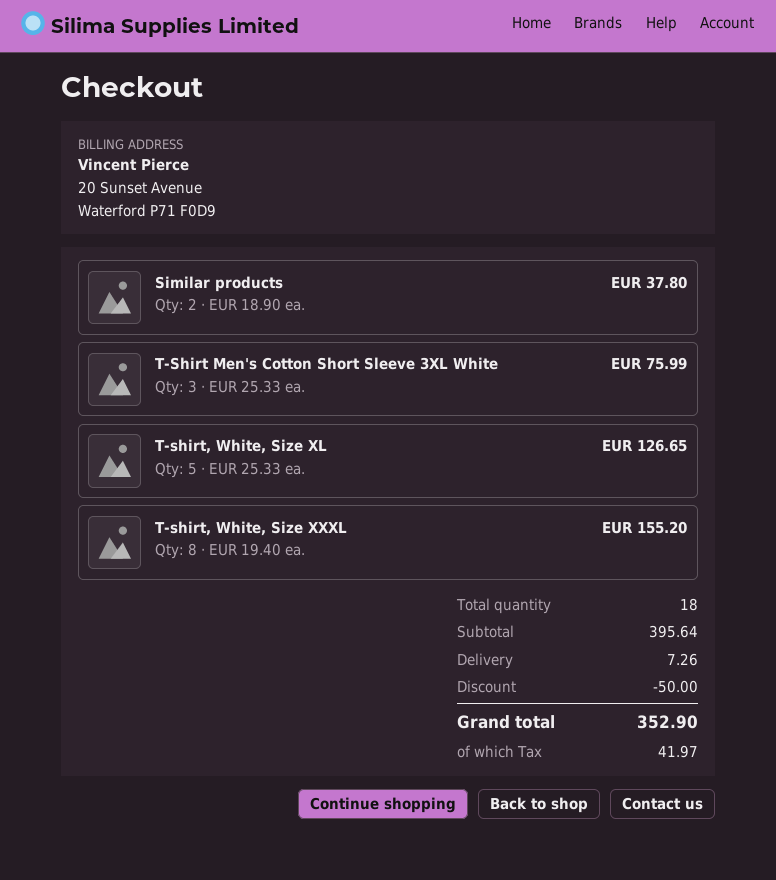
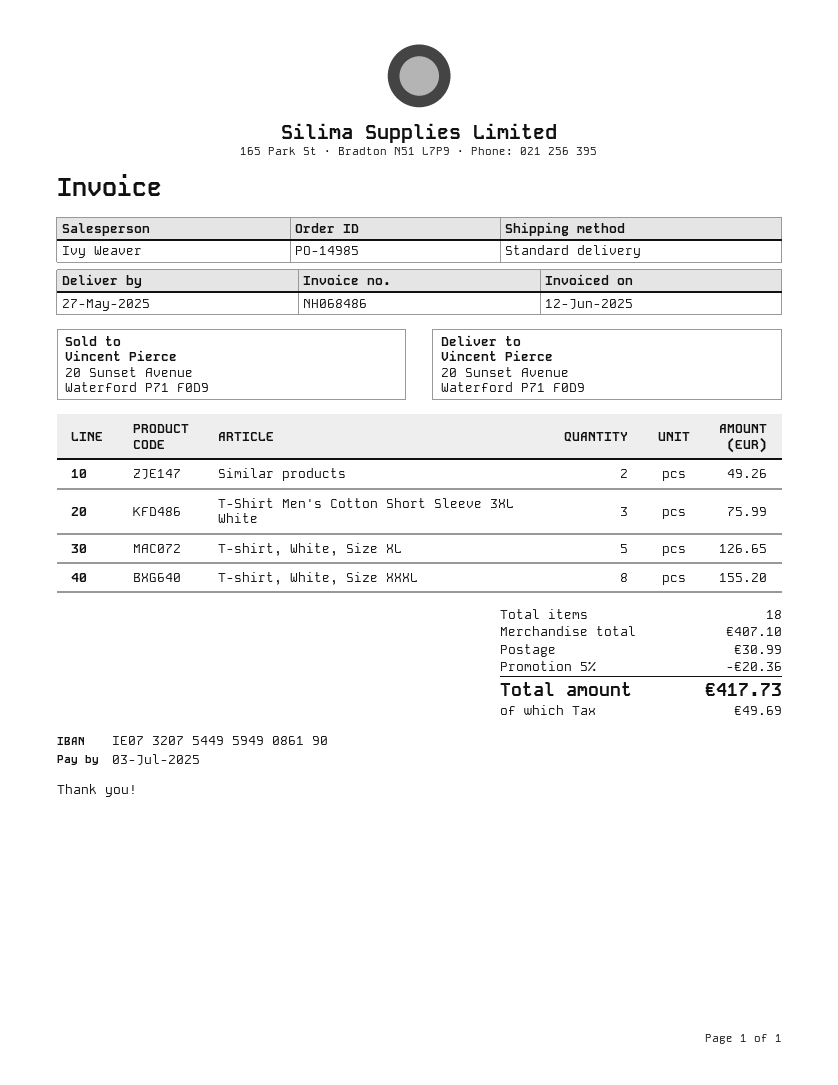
Similar products: 2 for 37.80 -> 2 for 49.26
subtotal: 395.64 -> 407.10
discount: 50.00 -> 20.36
shipping: 7.26 -> 30.99
tax: 41.97 -> 49.69
total: 352.90 -> 417.73

